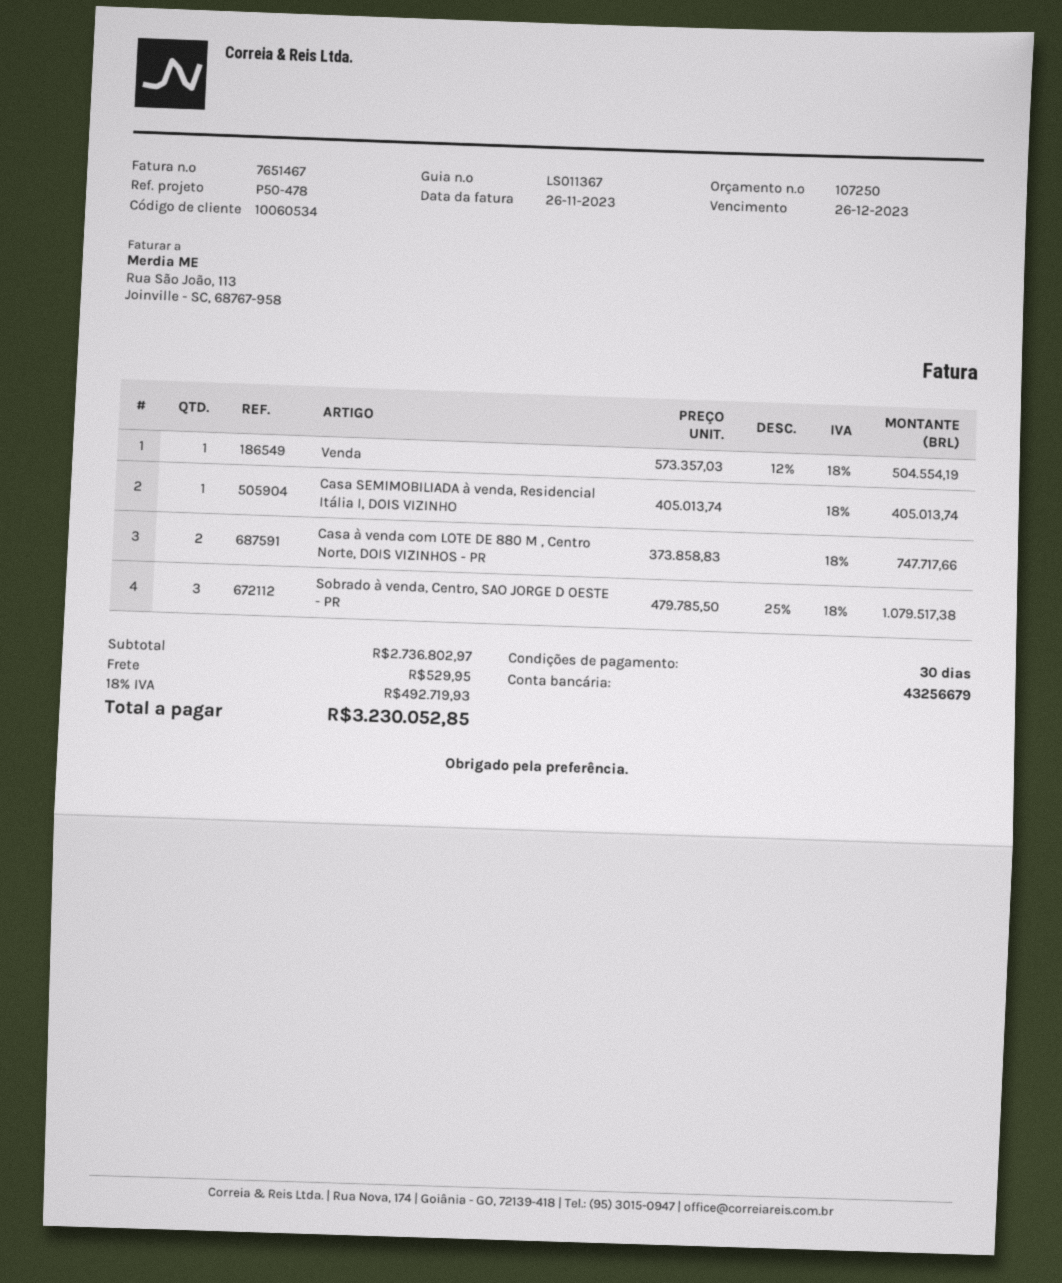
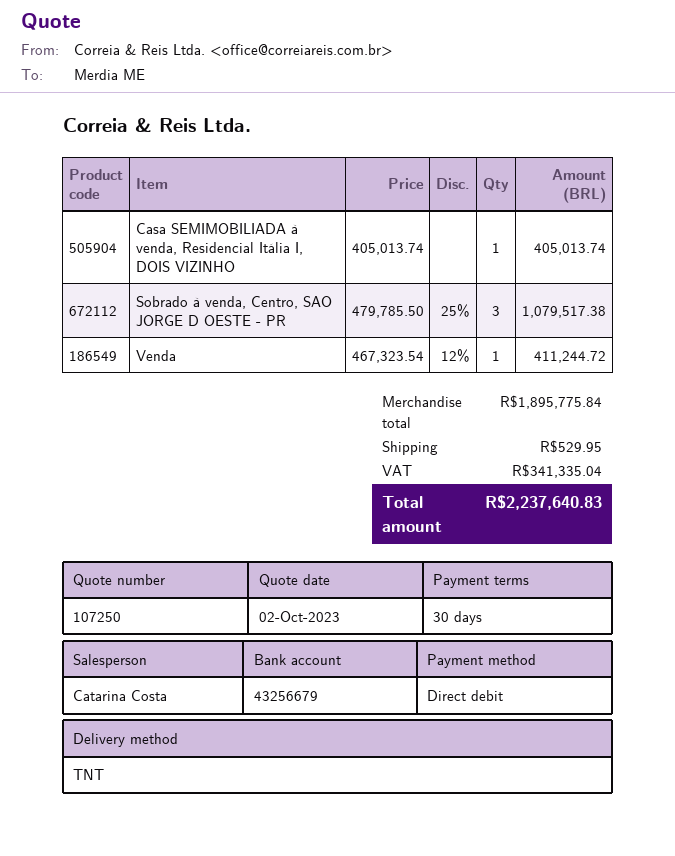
Venda: 1 x 573357.03 - 12% = 504554.19 -> 1 x 467323.54 - 12% = 411244.72
Casa à venda com LOTE DE 880 M , Centro Norte, DOIS VIZINHOS - PR: 2 x 373858.83 = 747717.66 -> none
subtotal: 2736802.97 -> 1895775.84
tax: 492719.93 -> 341335.04
total: 3230052.85 -> 2237640.83

